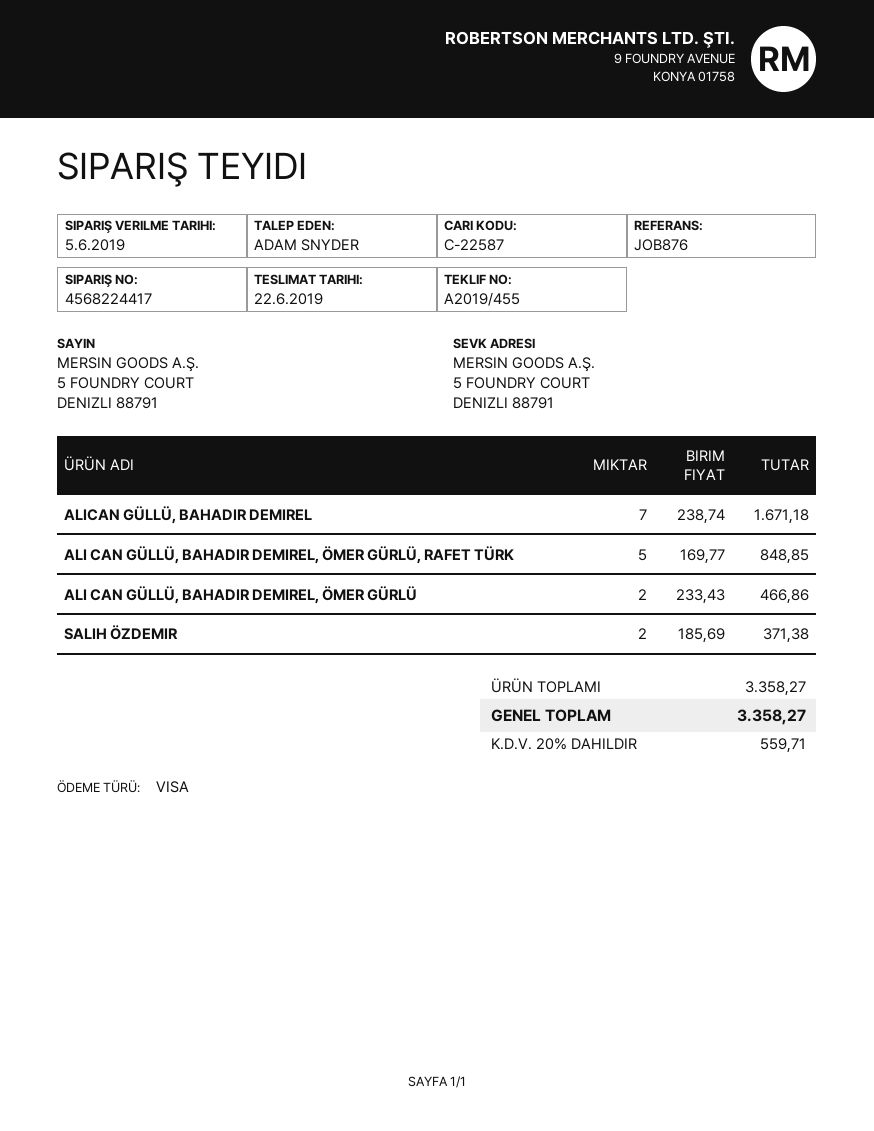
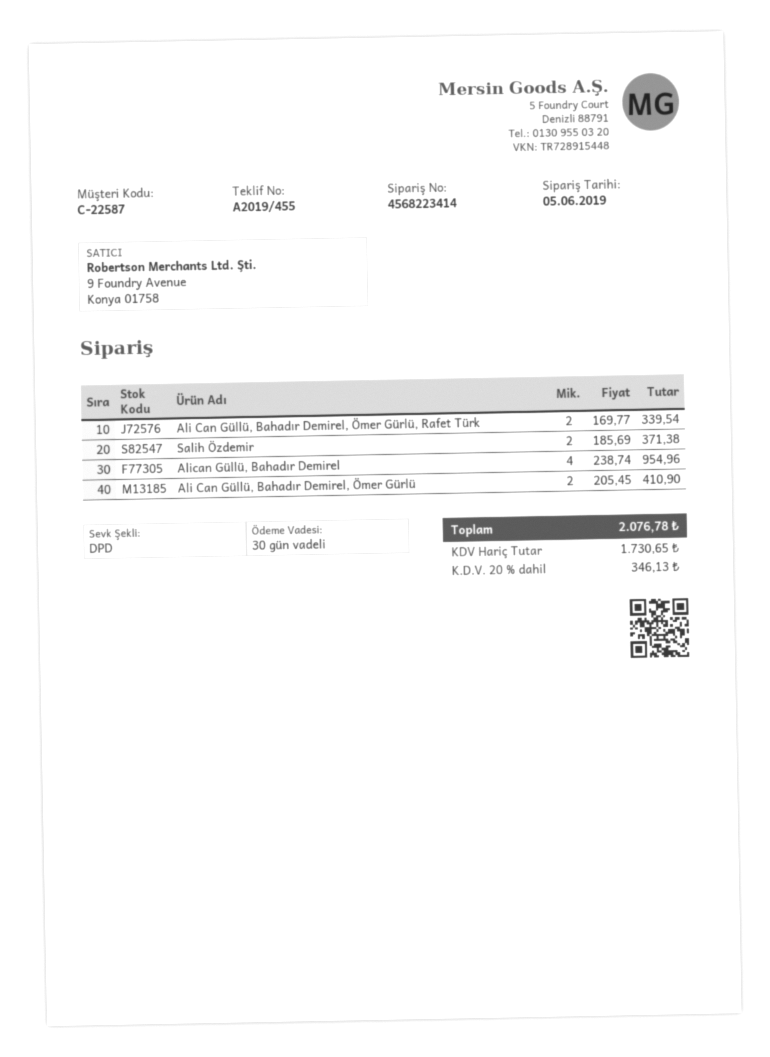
order number: 4568224417 -> 4568223414
ALICAN GÜLLÜ, BAHADIR DEMIREL: 7 x 238.74 = 1671.18 -> 4 x 238.74 = 954.96
ALI CAN GÜLLÜ, BAHADIR DEMIREL, ÖMER GÜRLÜ, RAFET TÜRK: 5 x 169.77 = 848.85 -> 2 x 169.77 = 339.54
ALI CAN GÜLLÜ, BAHADIR DEMIREL, ÖMER GÜRLÜ: 2 x 233.43 = 466.86 -> 2 x 205.45 = 410.90
tax: 20% = 559.71 -> 20% = 346.13
total: 3358.27 -> 2076.78

